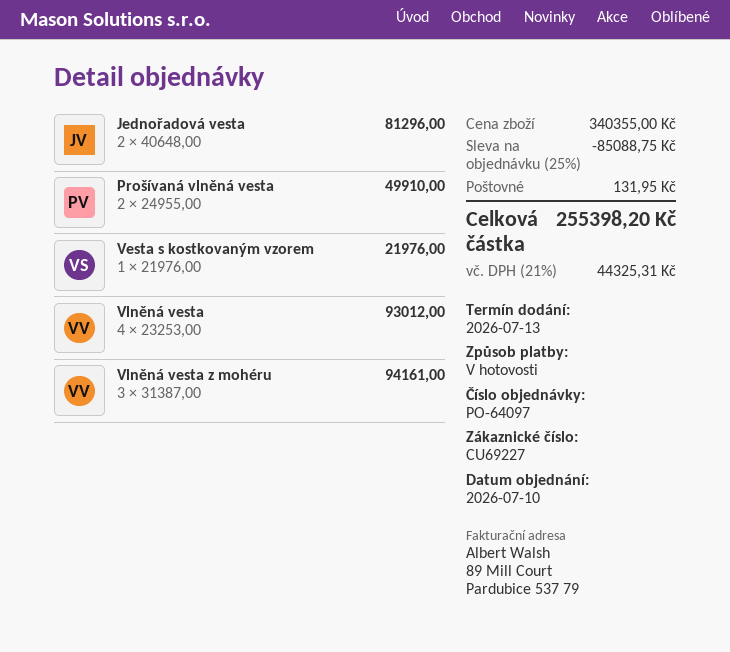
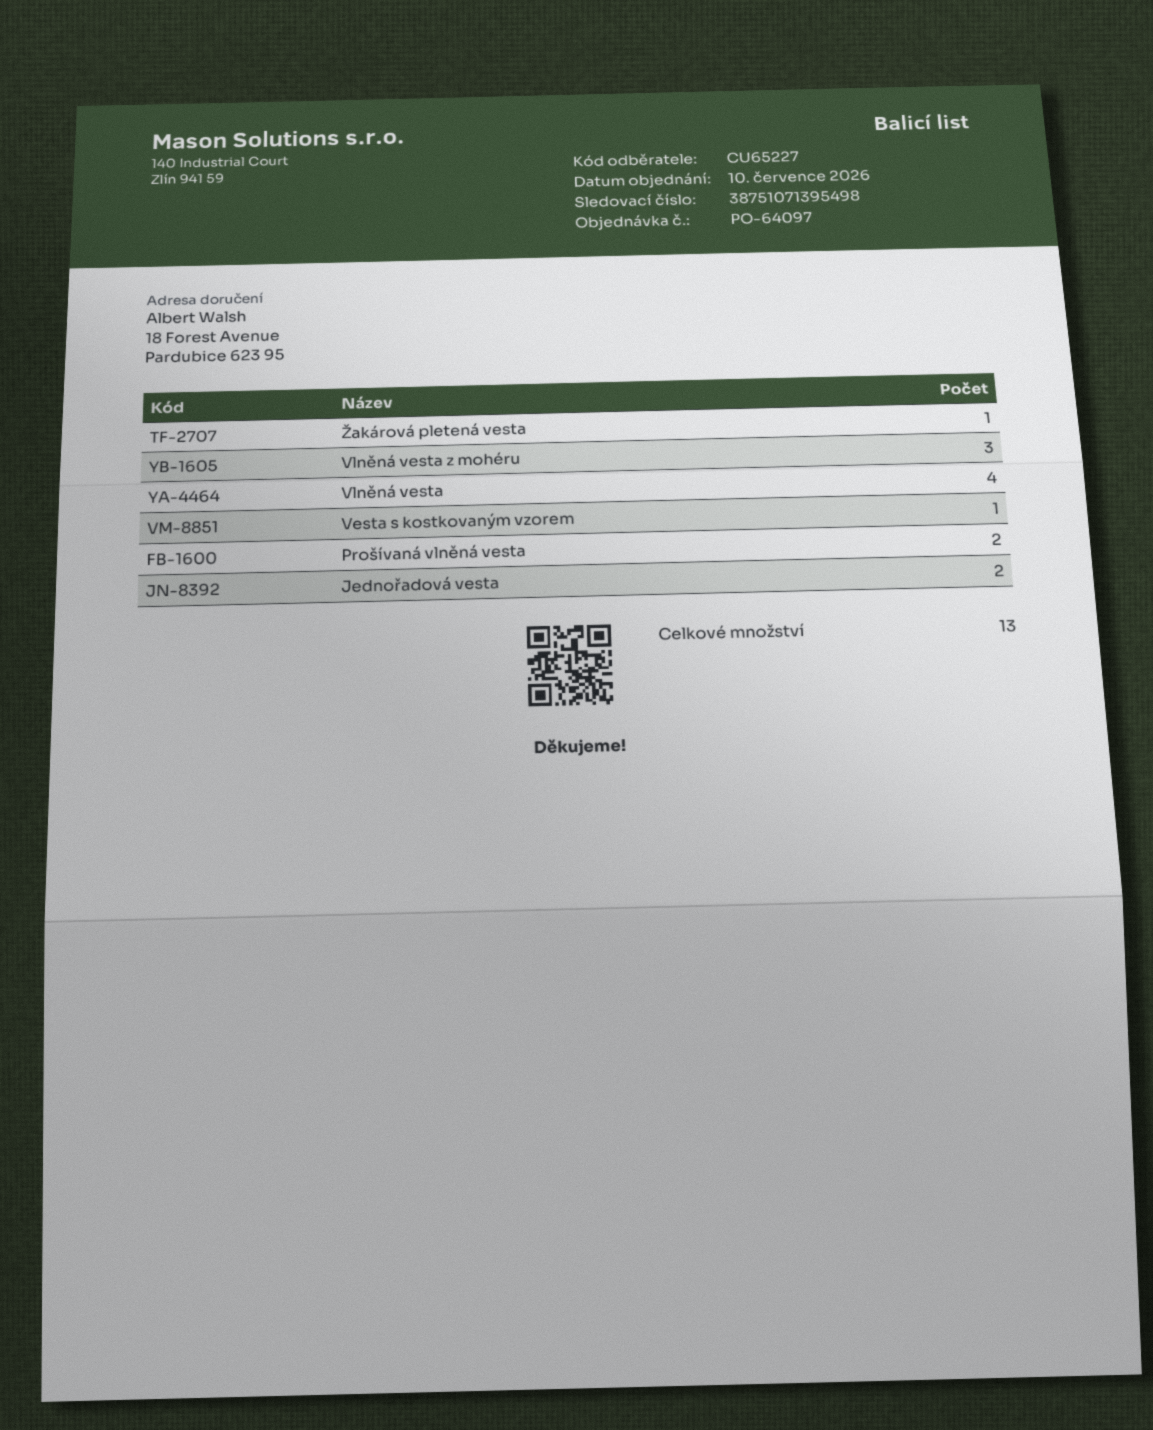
customer number: CU69227 -> CU65227
Žakárová pletená vesta: none -> 1

